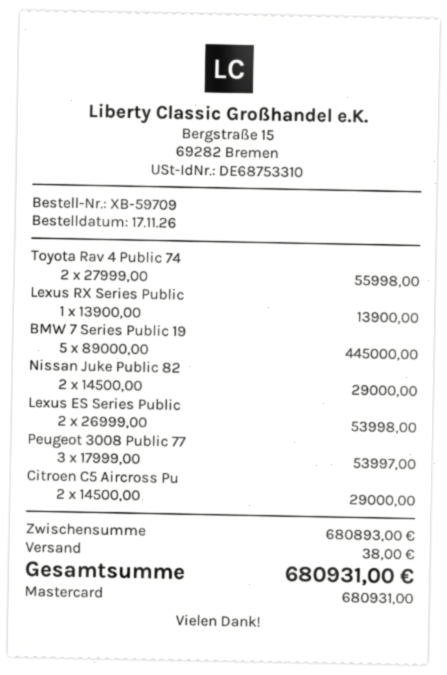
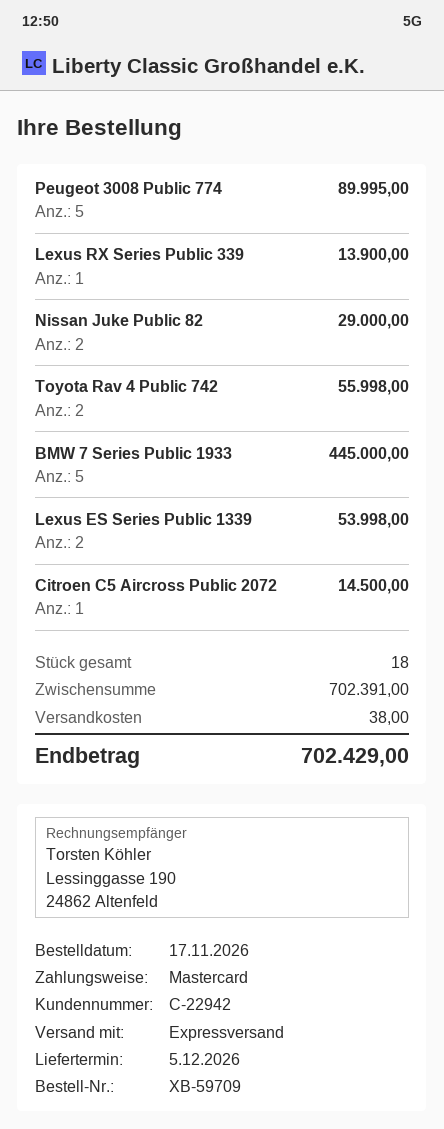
Peugeot 3008 Public 77: 3 for 53997.00 -> 5 for 89995.00
Citroen C5 Aircross Pu: 2 for 29000.00 -> 1 for 14500.00
subtotal: 680893.00 -> 702391.00
total: 680931.00 -> 702429.00

